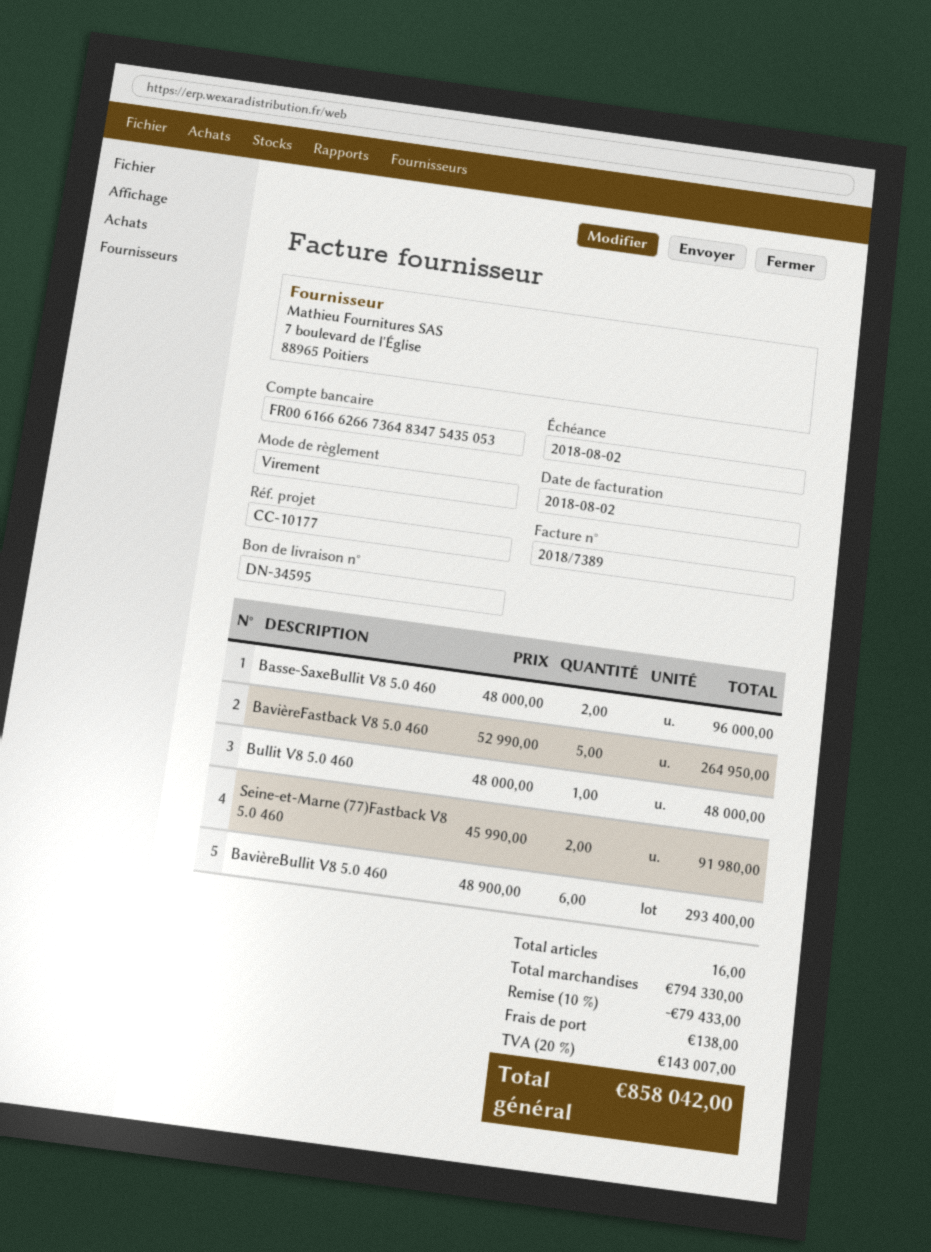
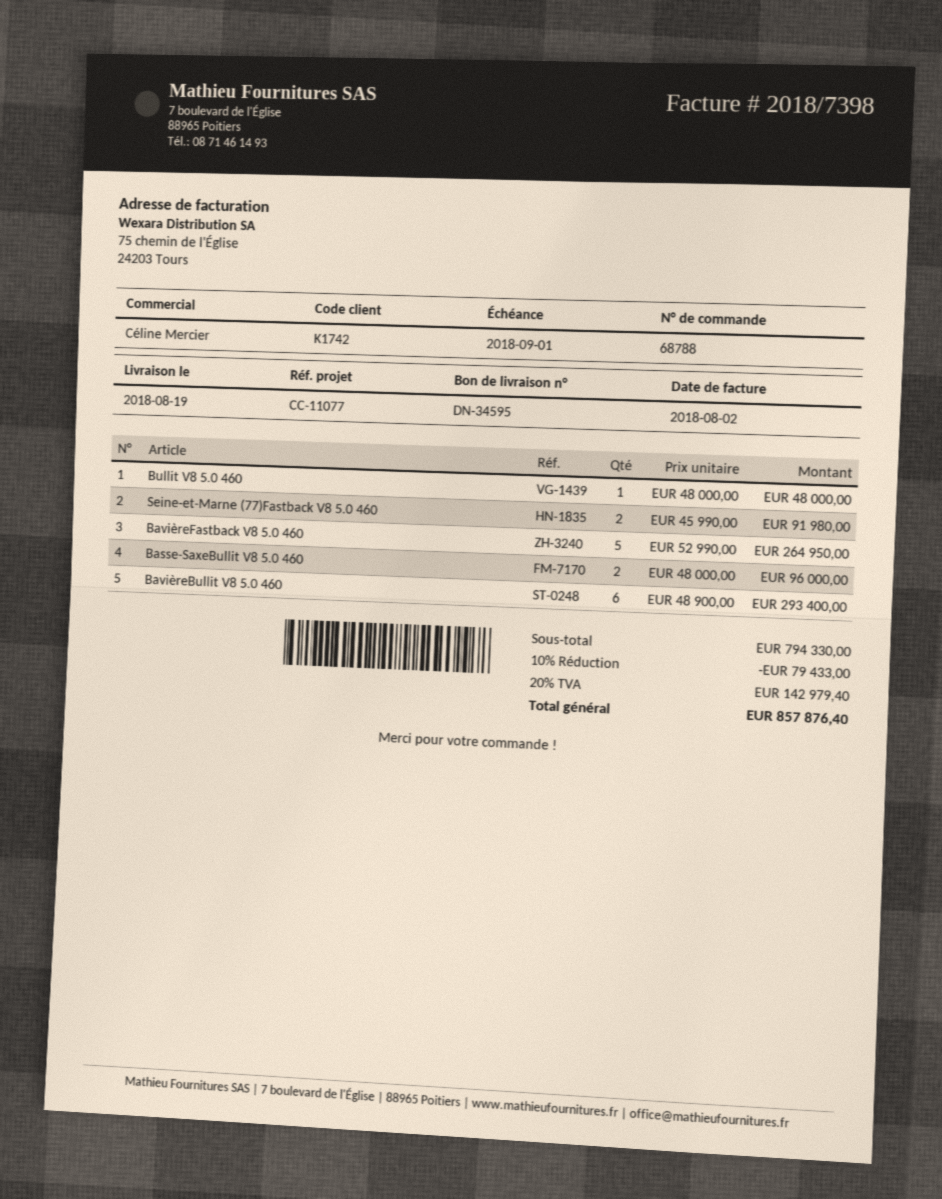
invoice number: 2018/7389 -> 2018/7398
due date: 2018-08-02 -> 2018-09-01
reference: CC-10177 -> CC-11077
shipping: 138.00 -> none
tax: 20% = 143007.00 -> 20% = 142979.40
total: 858042.00 -> 857876.40

